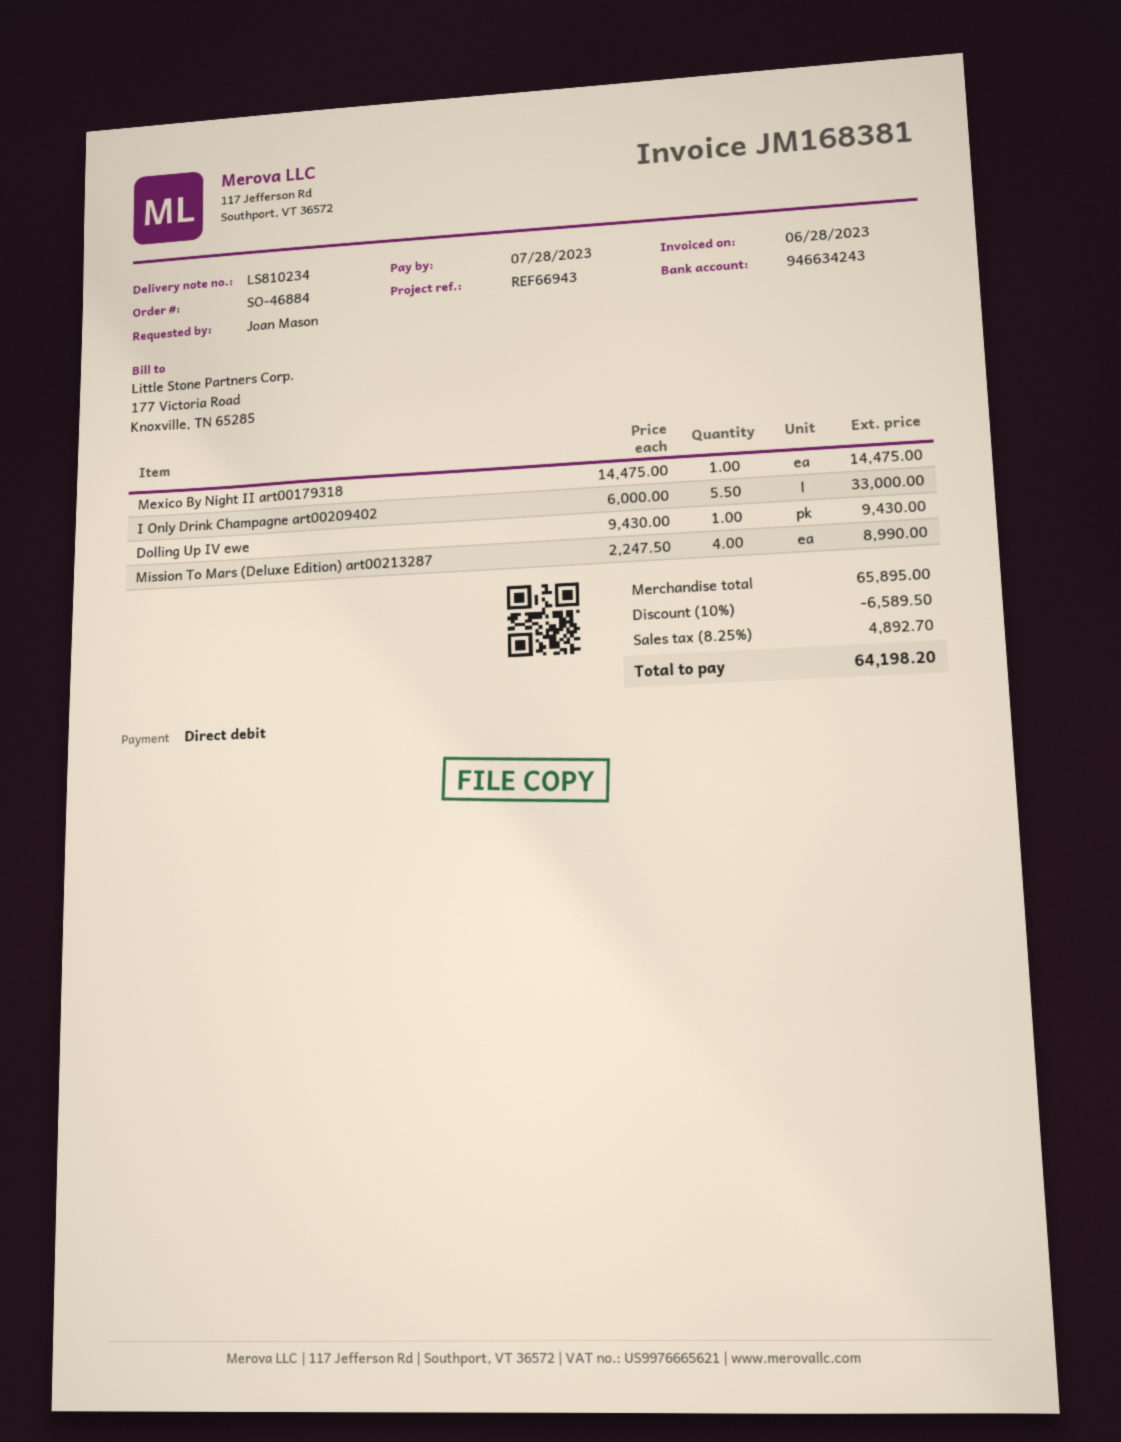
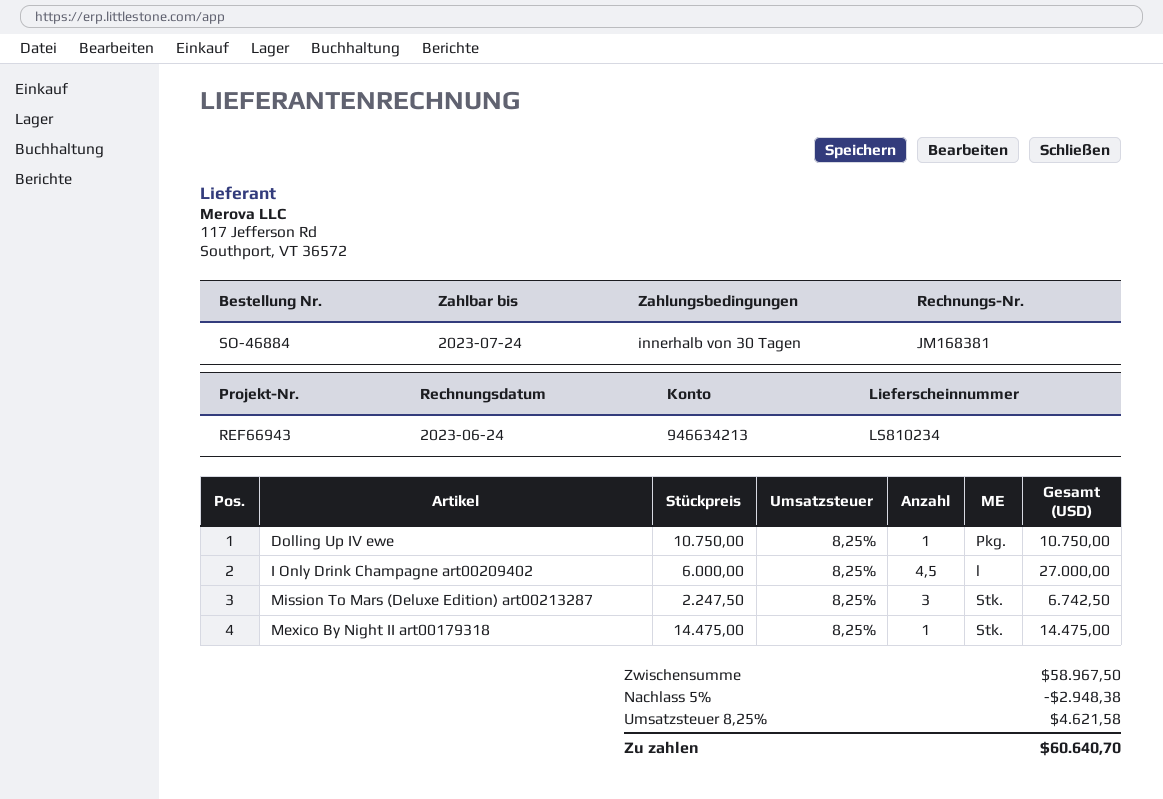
invoice date: 2023-06-28 -> 2023-06-24
due date: 2023-07-28 -> 2023-07-24
bank account: 946634243 -> 946634213
I Only Drink Champagne art00209402: 5.5 x 6000.00 = 33000.00 -> 4.5 x 6000.00 = 27000.00
Dolling Up IV ewe: 1 x 9430.00 = 9430.00 -> 1 x 10750.00 = 10750.00
Mission To Mars (Deluxe Edition) art00213287: 4 x 2247.50 = 8990.00 -> 3 x 2247.50 = 6742.50
subtotal: 65895.00 -> 58967.50
discount: 10% = 6589.50 -> 5% = 2948.38
tax: 8.25% = 4892.70 -> 8.25% = 4621.58
total: 64198.20 -> 60640.70

